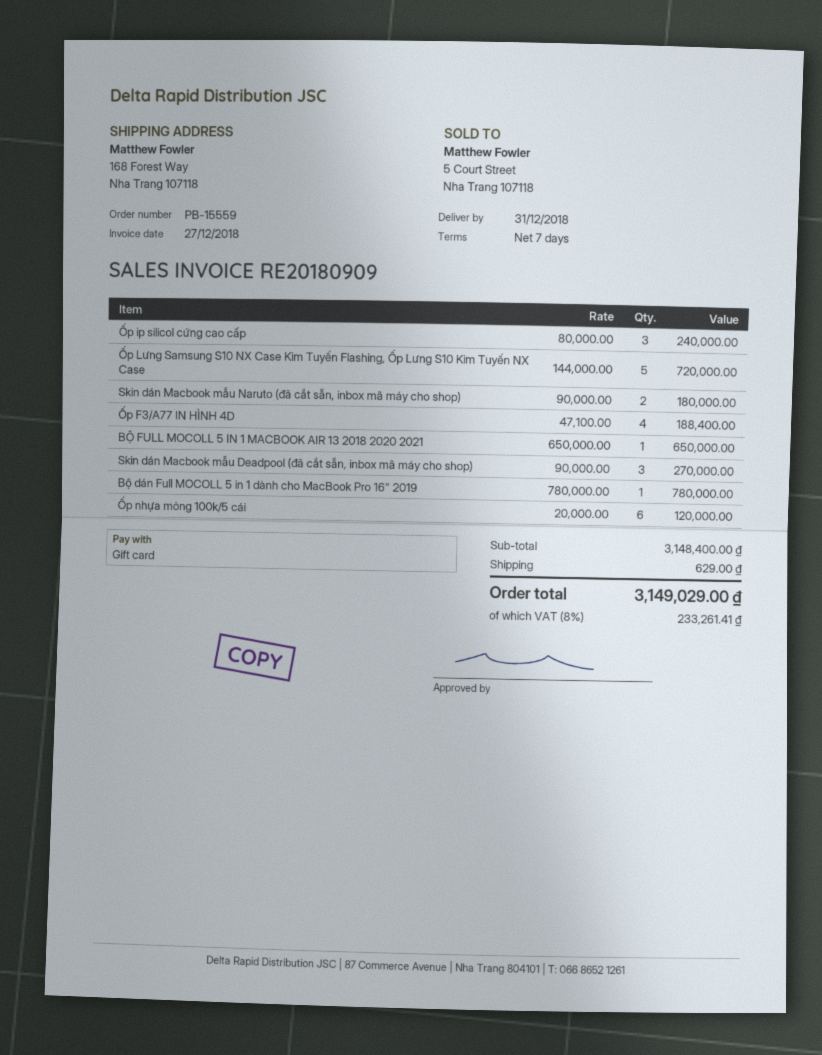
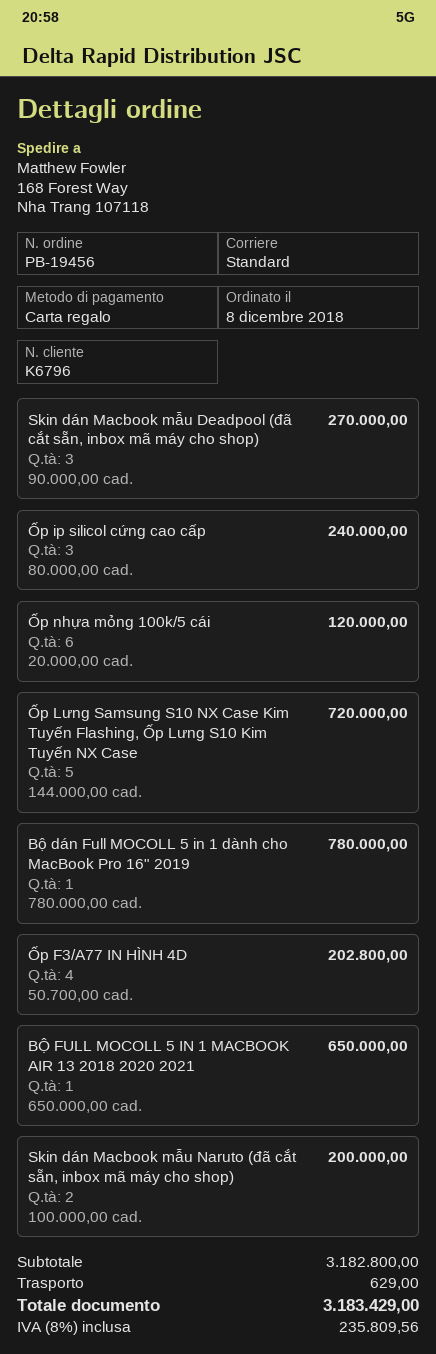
order number: PB-15559 -> PB-19456
Skin dán Macbook mẫu Naruto (đã cắt sẵn, inbox mã máy cho shop): 2 x 90000.00 = 180000.00 -> 2 x 100000.00 = 200000.00
Ốp F3/A77 IN HÌNH 4D: 4 x 47100.00 = 188400.00 -> 4 x 50700.00 = 202800.00
subtotal: 3148400.00 -> 3182800.00
tax: 8% = 233261.41 -> 8% = 235809.56
total: 3149029.00 -> 3183429.00

